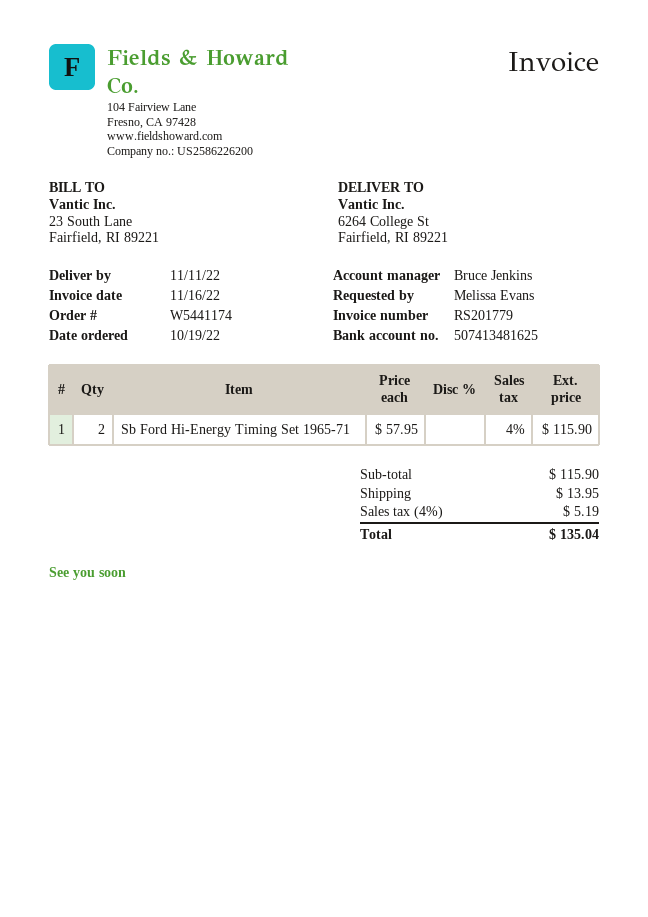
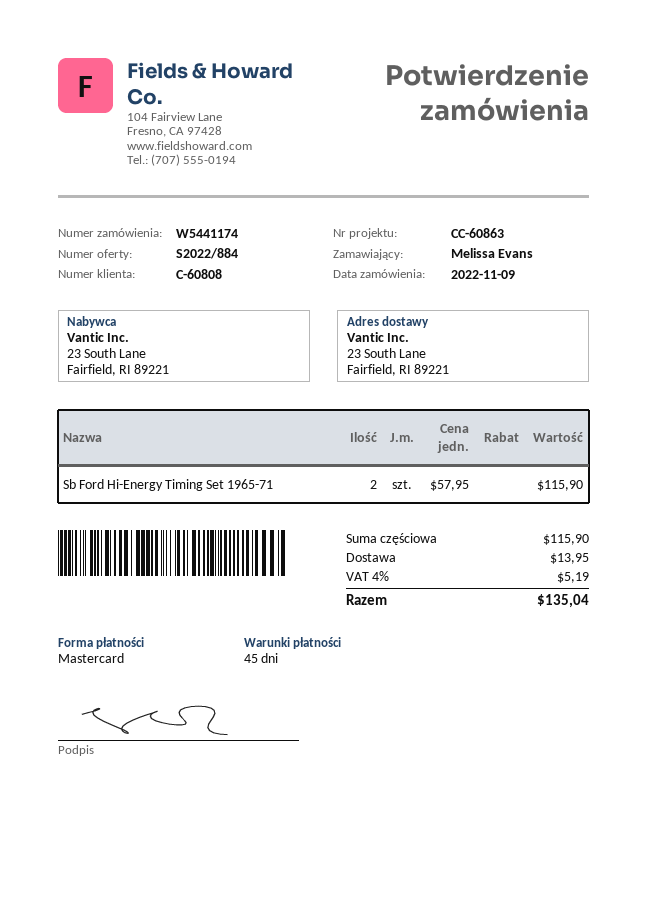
order date: 2022-10-19 -> 2022-11-09
ship to: 6264 College St, Fairfield, RI 89221 -> 23 South Lane, Fairfield, RI 89221

